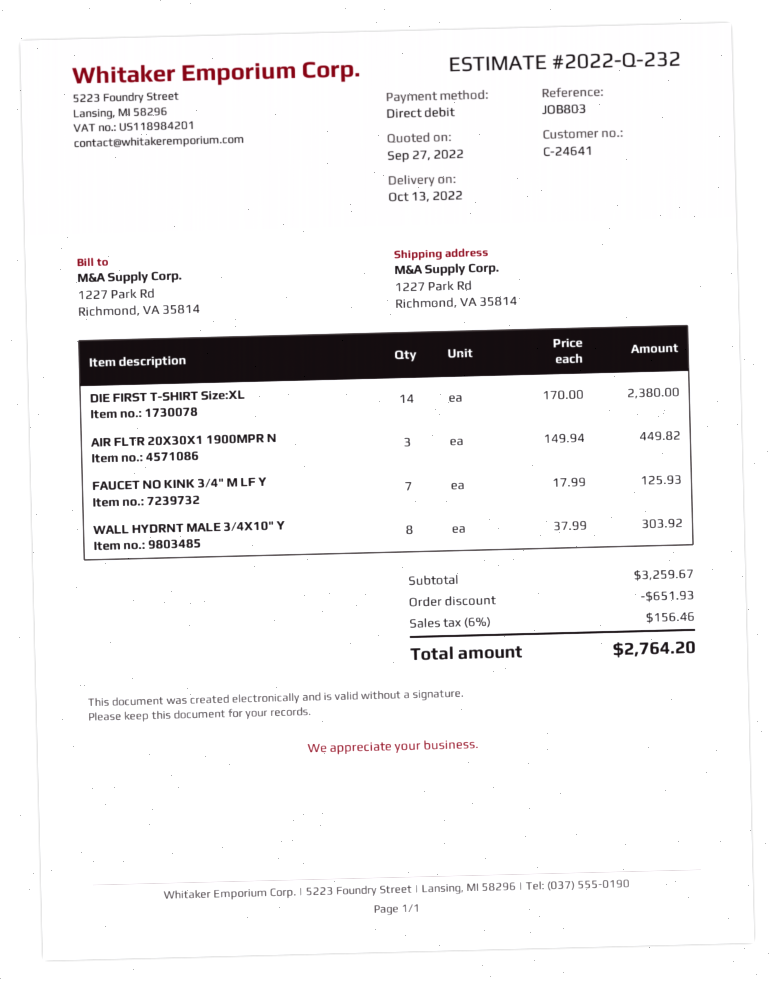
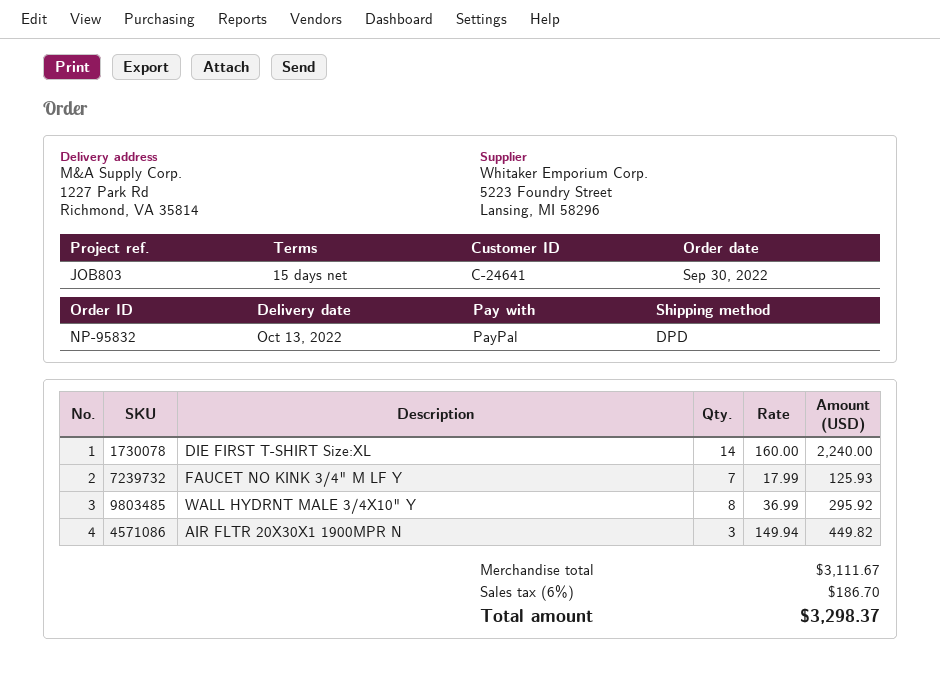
payment method: direct debit -> PayPal
DIE FIRST T-SHIRT Size:XL: 14 x 170.00 = 2380.00 -> 14 x 160.00 = 2240.00
WALL HYDRNT MALE 3/4X10" Y: 8 x 37.99 = 303.92 -> 8 x 36.99 = 295.92
subtotal: 3259.67 -> 3111.67
discount: 651.93 -> none
tax: 6% = 156.46 -> 6% = 186.70
total: 2764.20 -> 3298.37

